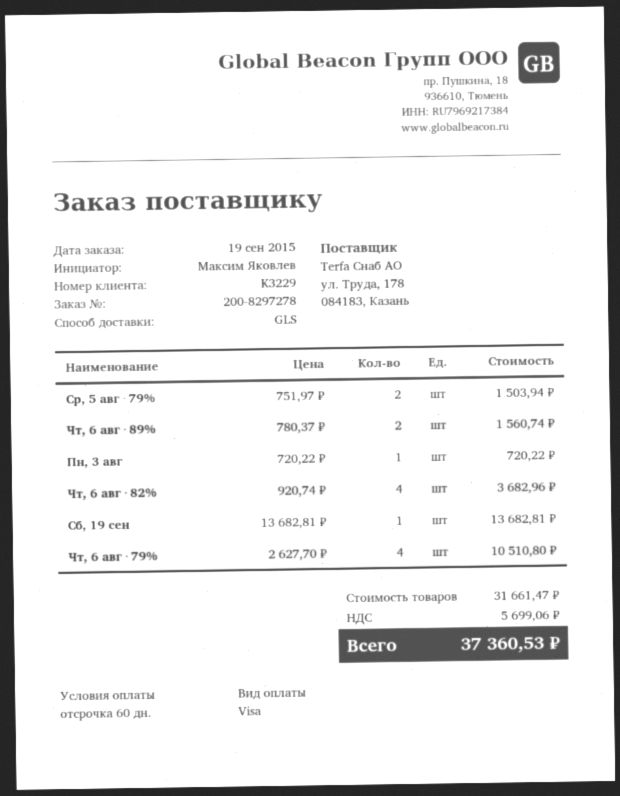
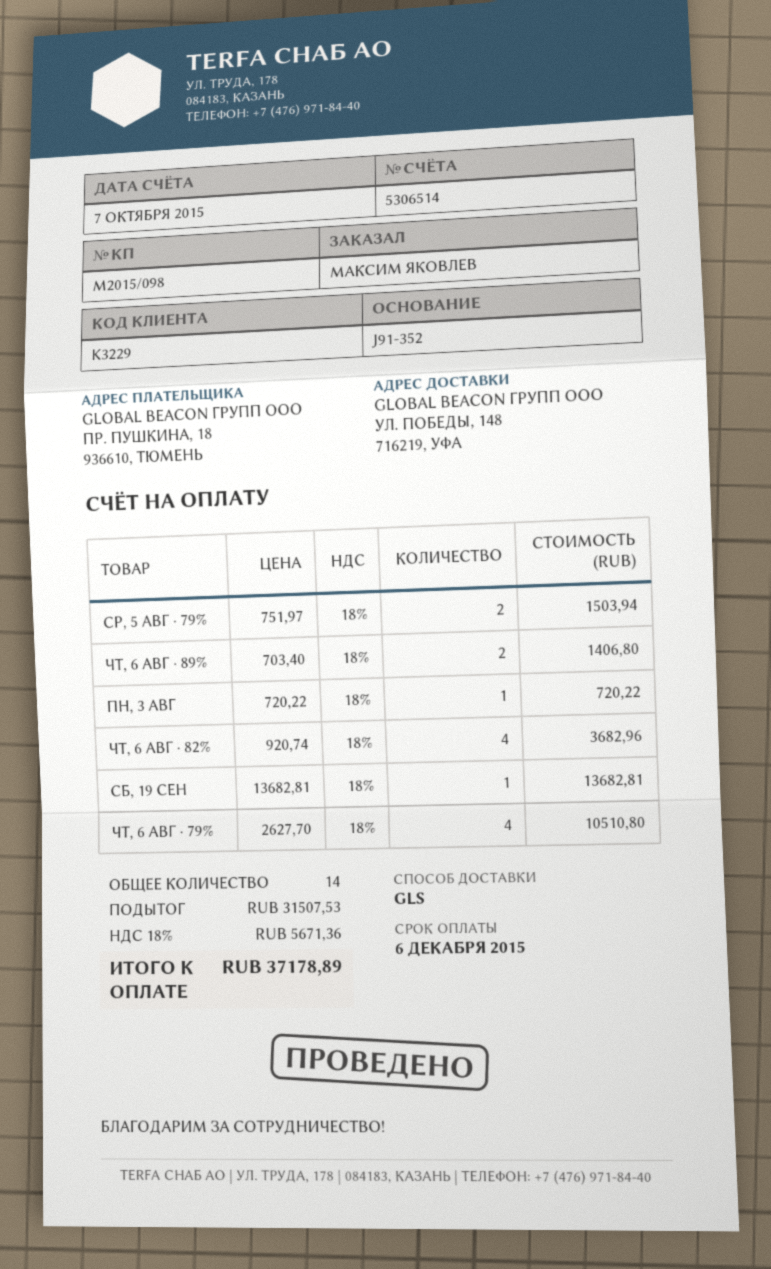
Чт, 6 авг · 89%: 2 x 780.37 = 1560.74 -> 2 x 703.40 = 1406.80
subtotal: 31661.47 -> 31507.53
tax: 5699.06 -> 5671.36
total: 37360.53 -> 37178.89

